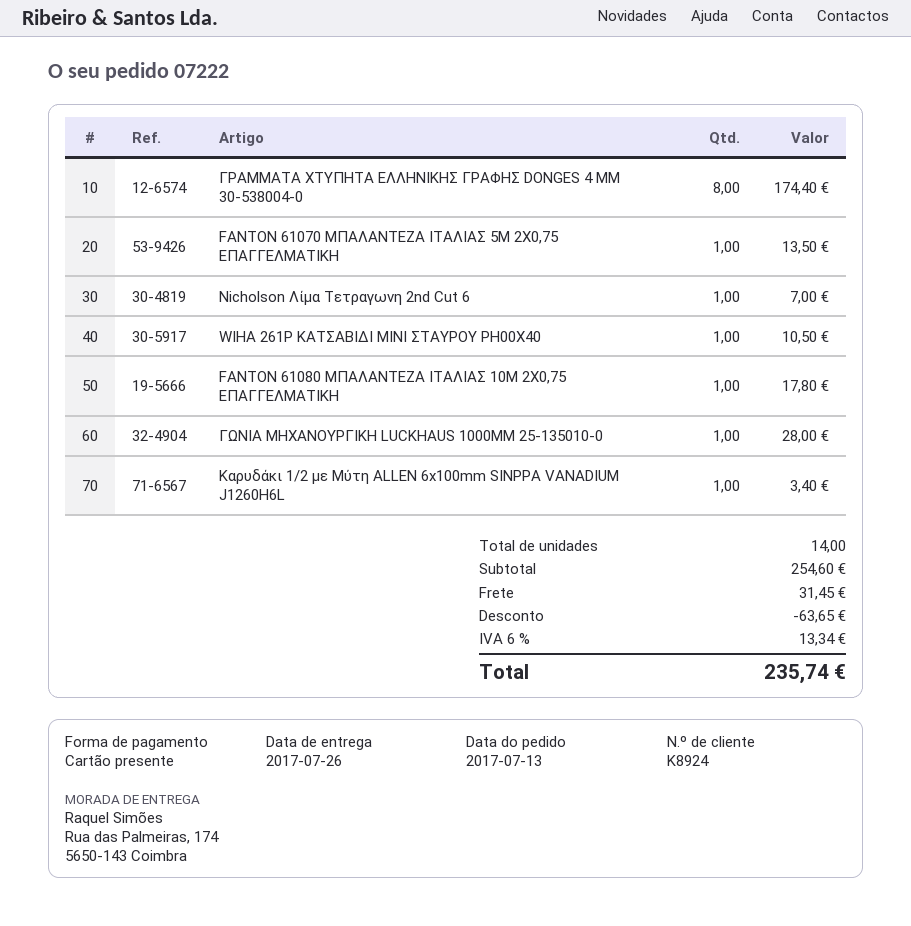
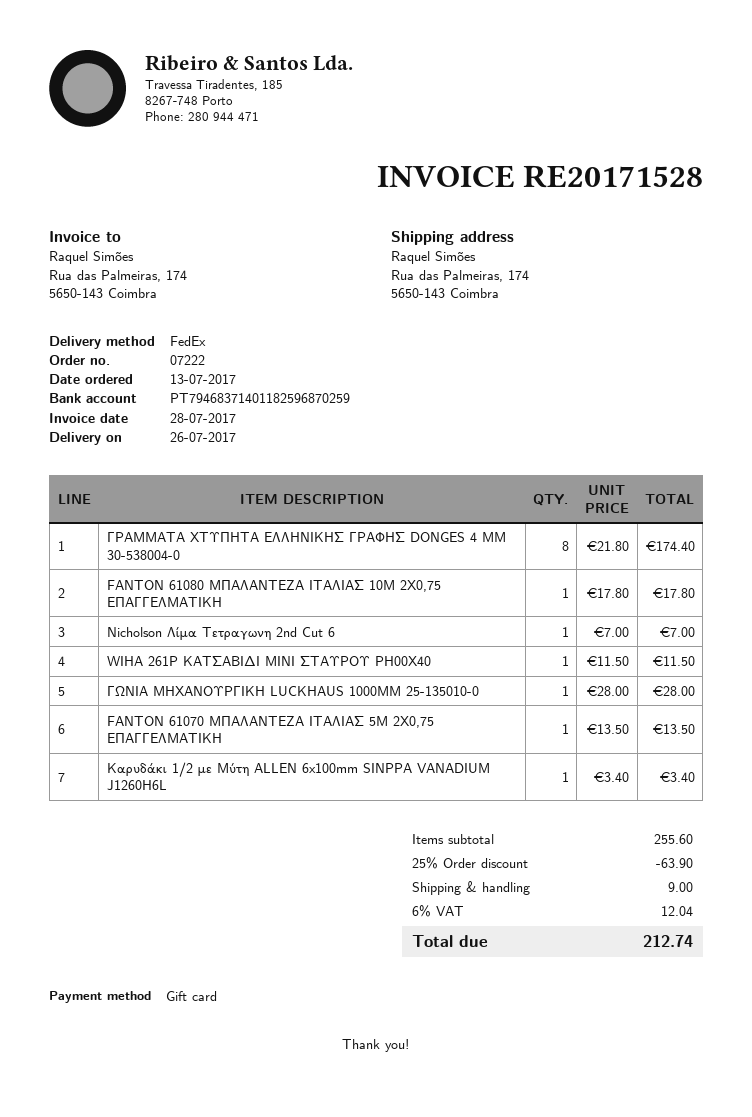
WIHA 261P ΚΑΤΣΑΒΙΔΙ ΜΙΝΙ ΣΤΑΥΡΟΥ PH00X40: 1 for 10.50 -> 1 for 11.50
subtotal: 254.60 -> 255.60
discount: 63.65 -> 63.90
shipping: 31.45 -> 9.00
tax: 6% = 13.34 -> 6% = 12.04
total: 235.74 -> 212.74

